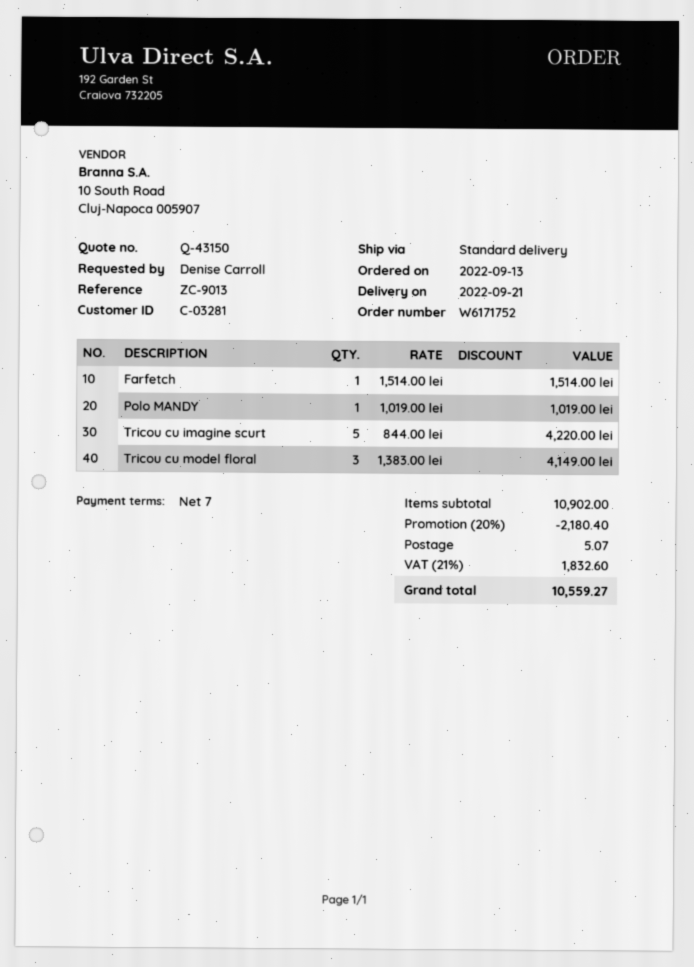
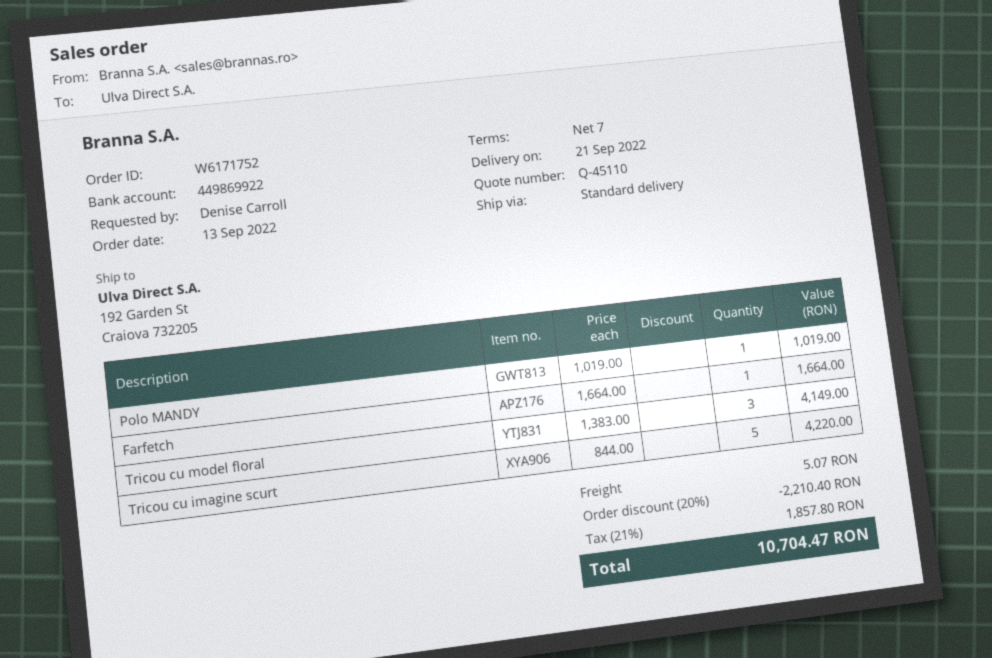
quote number: Q-43150 -> Q-45110
Farfetch: 1 x 1514.00 = 1514.00 -> 1 x 1664.00 = 1664.00
discount: 20% = 2180.40 -> 20% = 2210.40
tax: 21% = 1832.60 -> 21% = 1857.80
total: 10559.27 -> 10704.47

